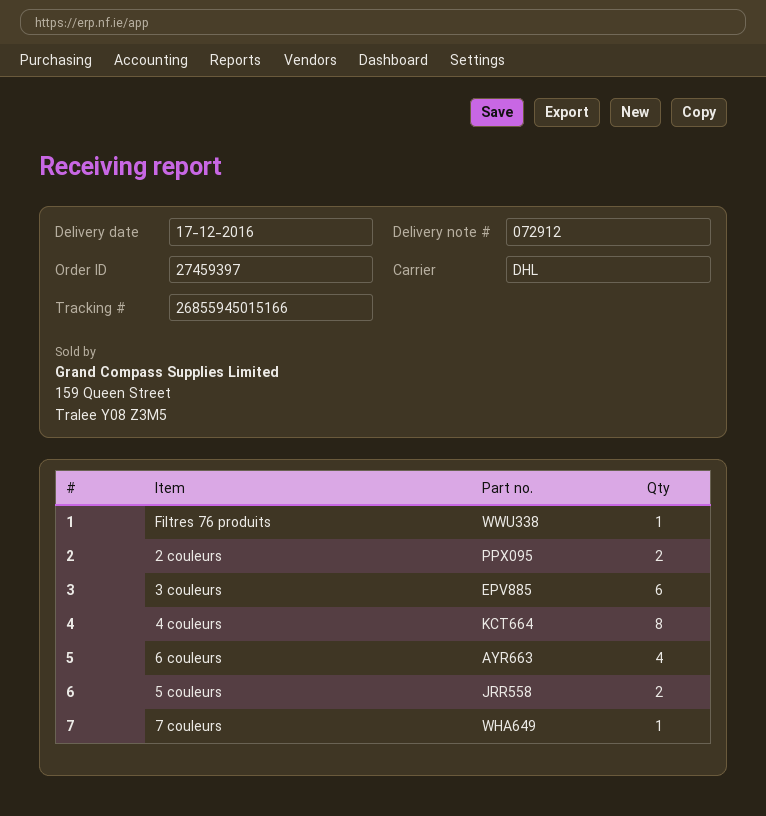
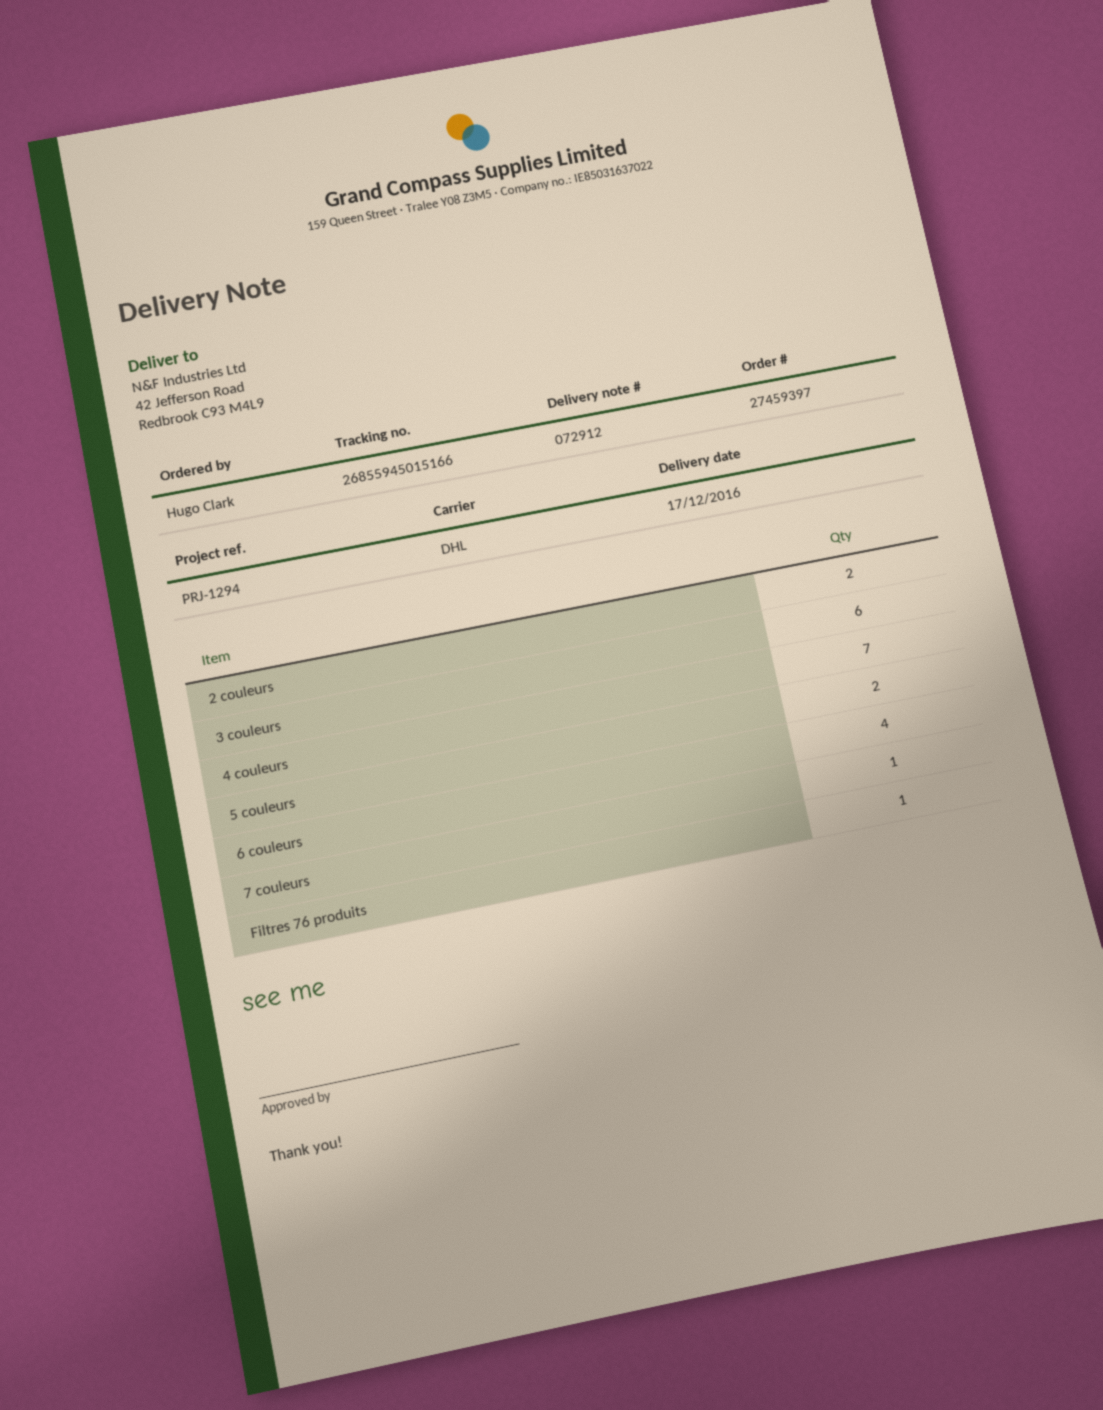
4 couleurs: 8 -> 7

